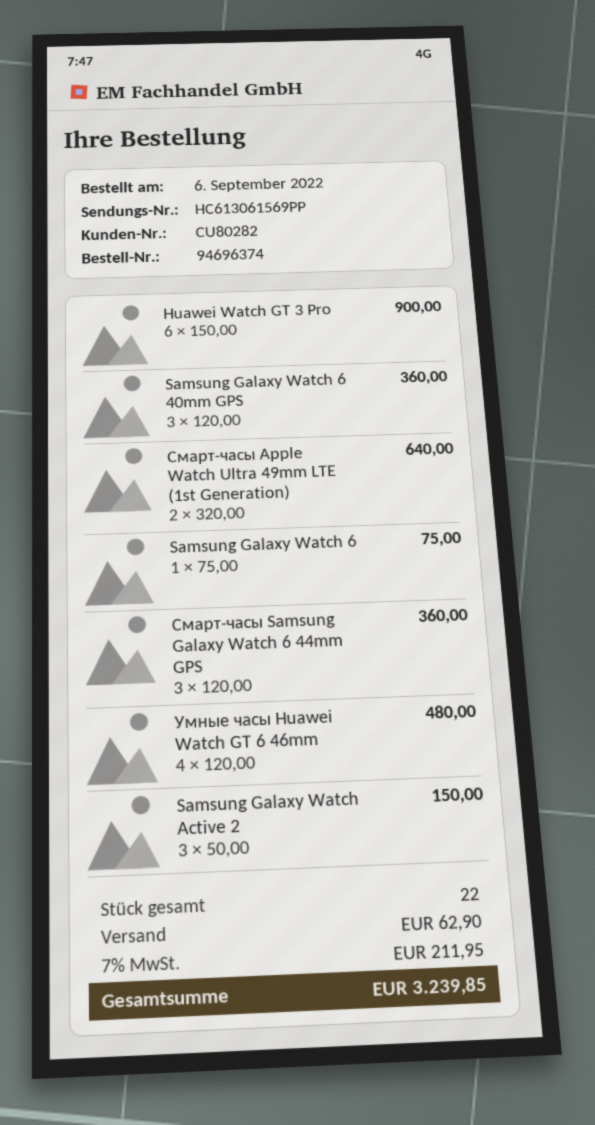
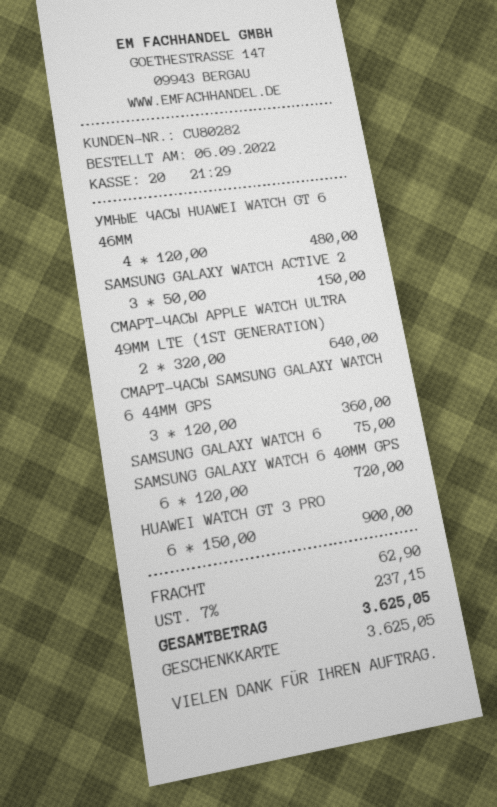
Samsung Galaxy Watch 6 40mm GPS: 3 x 120.00 = 360.00 -> 6 x 120.00 = 720.00
tax: 7% = 211.95 -> 7% = 237.15
total: 3239.85 -> 3625.05

